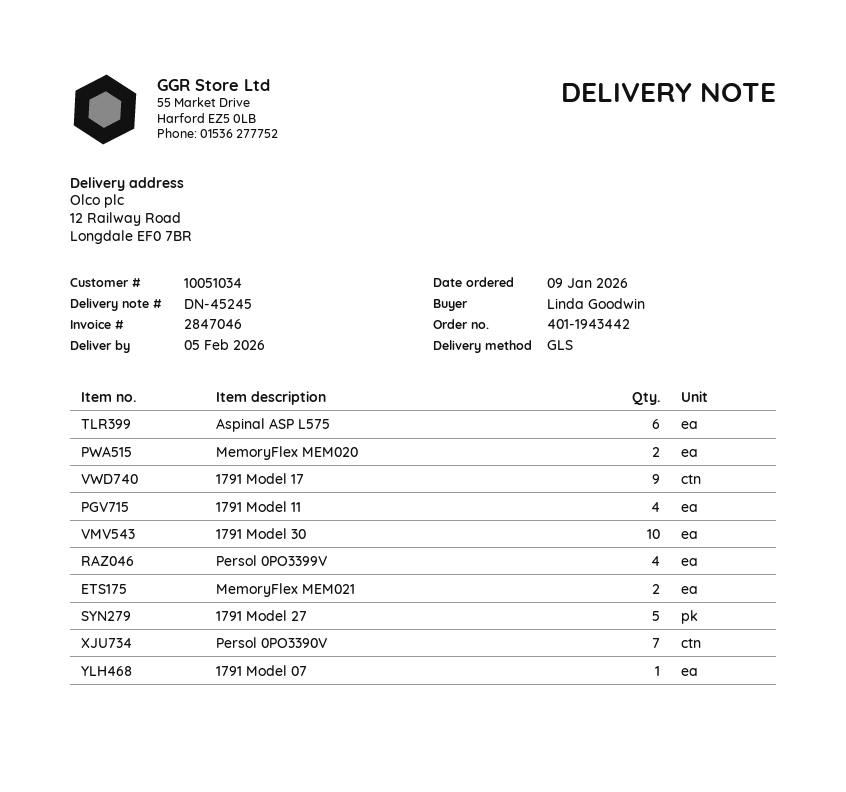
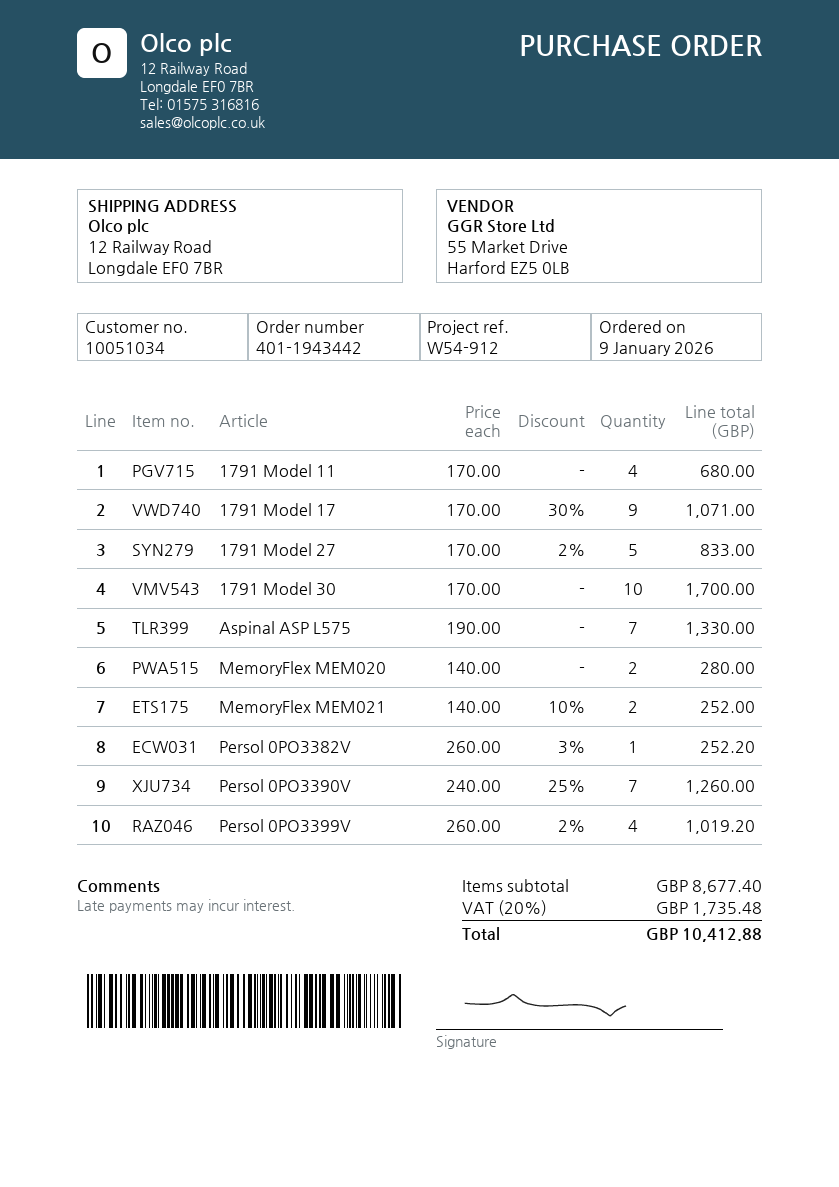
Aspinal ASP L575: 6 -> 7
1791 Model 07: 1 -> none
Persol 0PO3382V: none -> 1

